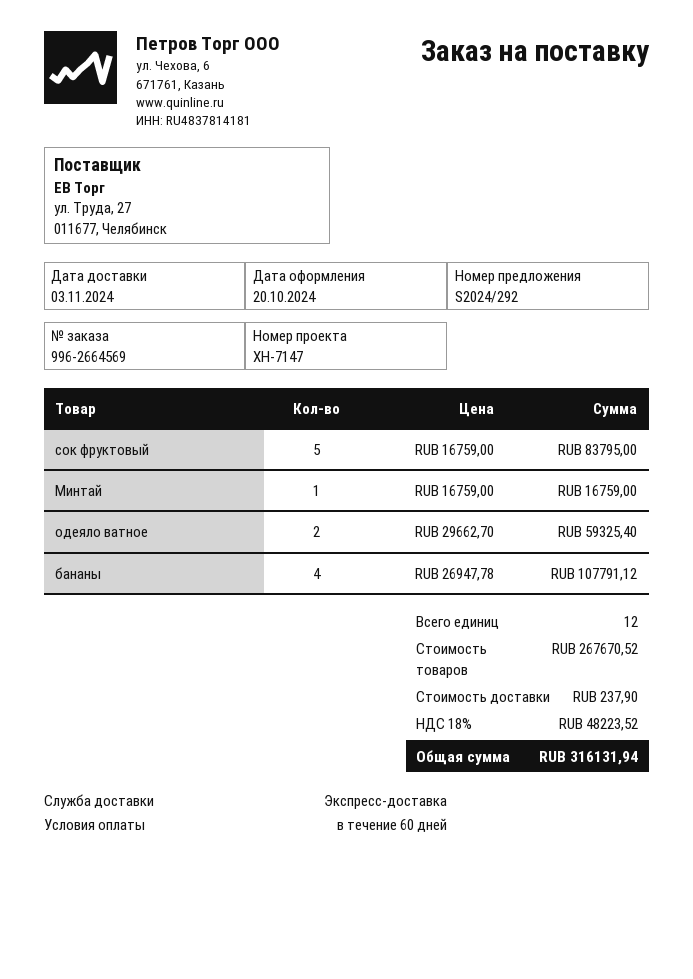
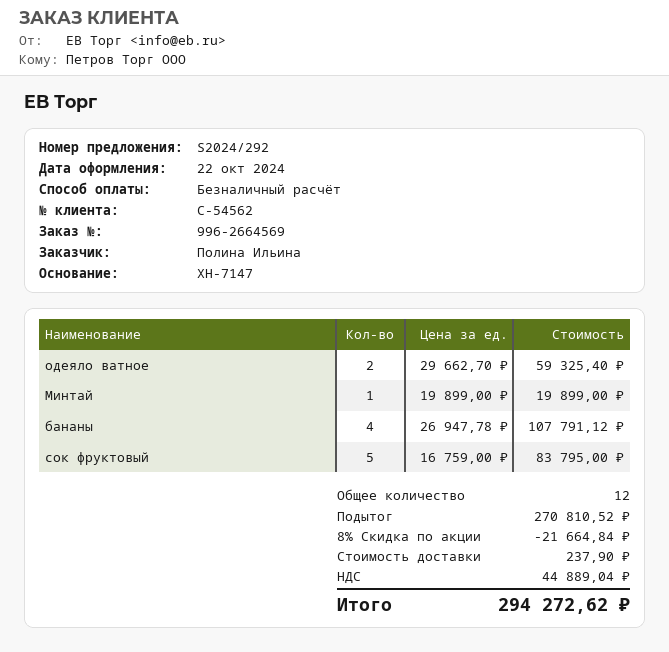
order date: 2024-10-20 -> 2024-10-22
Минтай: 1 x 16759.00 = 16759.00 -> 1 x 19899.00 = 19899.00
subtotal: 267670.52 -> 270810.52
discount: none -> 8% = 21664.84
tax: 48223.52 -> 44889.04
total: 316131.94 -> 294272.62

